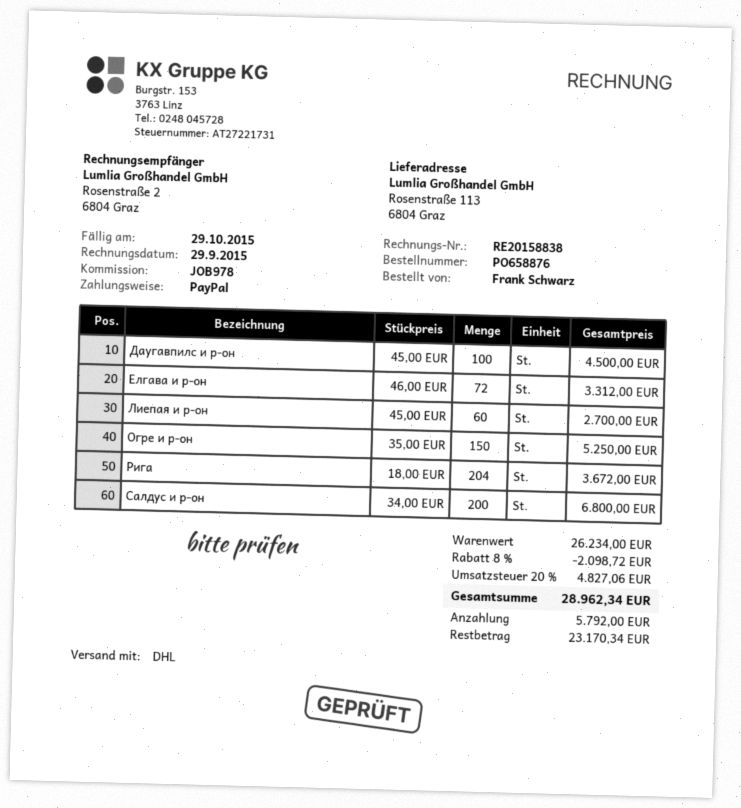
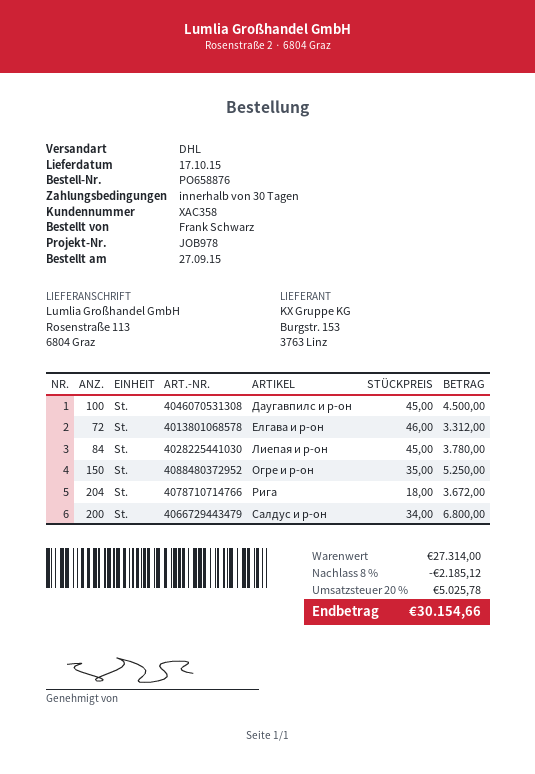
Лиепая и р-он: 60 x 45.00 = 2700.00 -> 84 x 45.00 = 3780.00
subtotal: 26234.00 -> 27314.00
discount: 8% = 2098.72 -> 8% = 2185.12
tax: 20% = 4827.06 -> 20% = 5025.78
total: 28962.34 -> 30154.66

